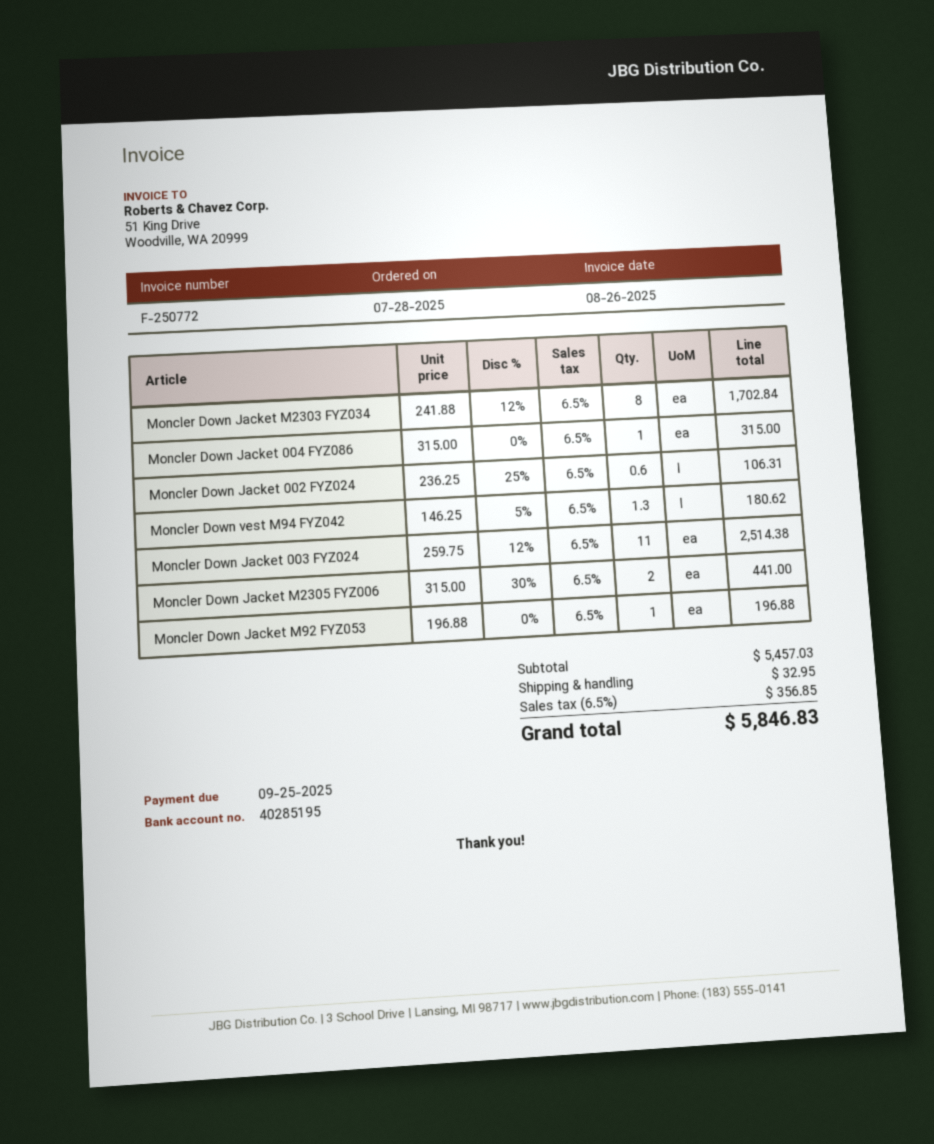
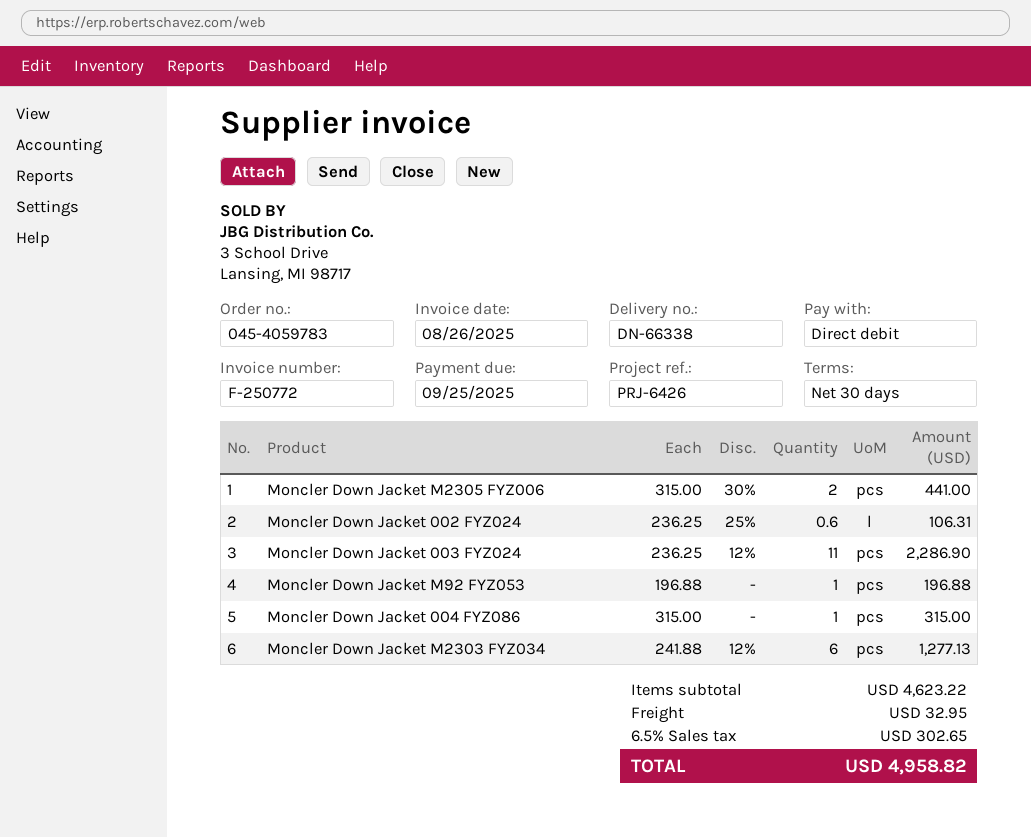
Moncler Down Jacket M2303 FYZ034: 8 x 241.88 - 12% = 1702.84 -> 6 x 241.88 - 12% = 1277.13
Moncler Down vest M94 FYZ042: 1.3 x 146.25 - 5% = 180.62 -> none
Moncler Down Jacket 003 FYZ024: 11 x 259.75 - 12% = 2514.38 -> 11 x 236.25 - 12% = 2286.90
subtotal: 5457.03 -> 4623.22
tax: 6.5% = 356.85 -> 6.5% = 302.65
total: 5846.83 -> 4958.82

